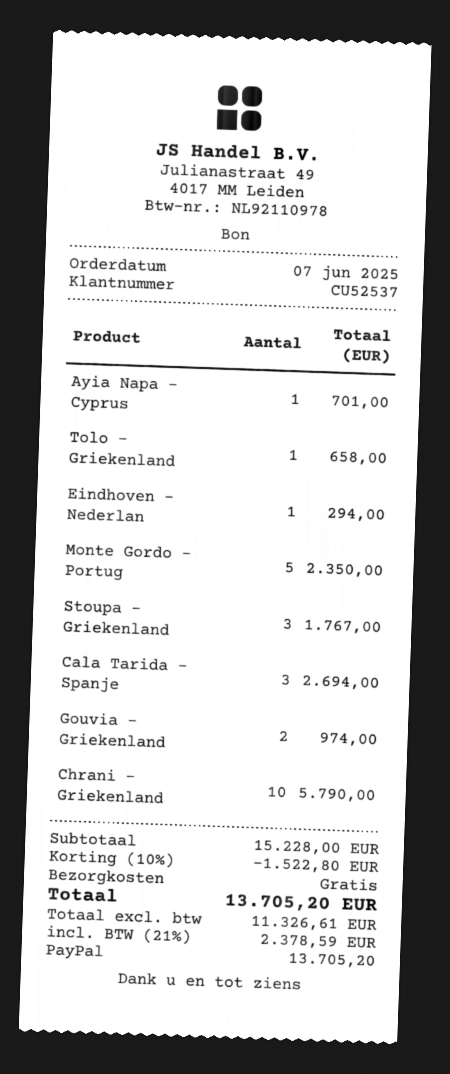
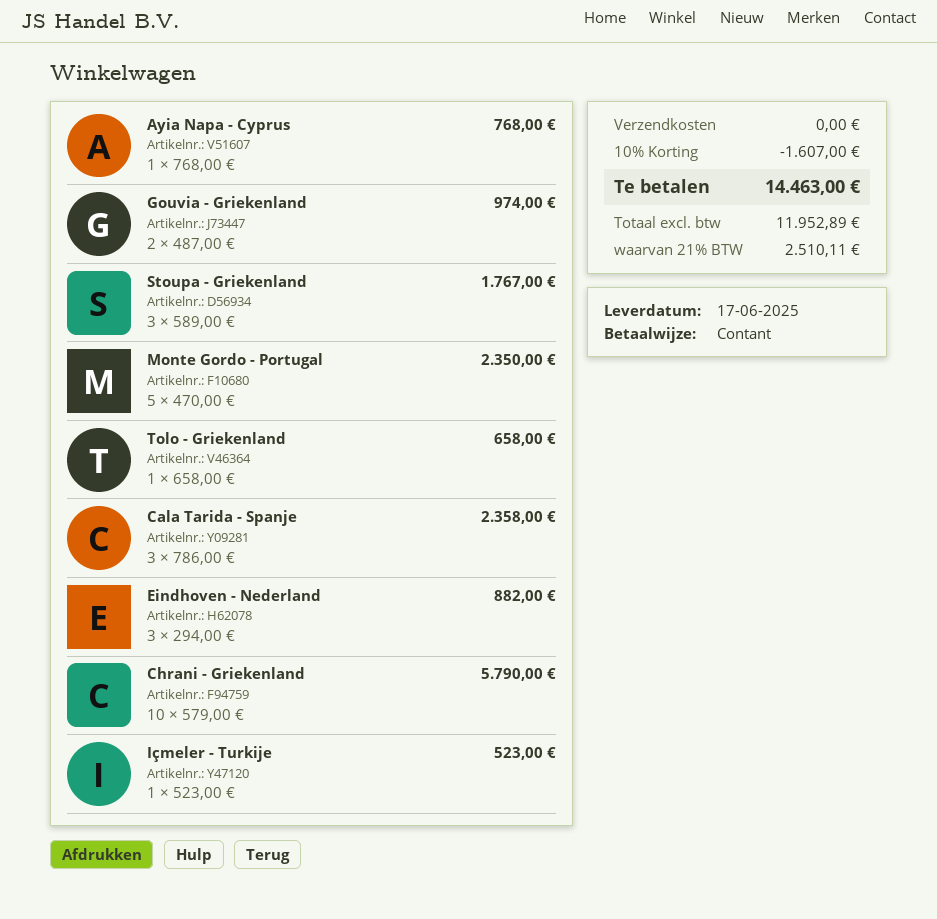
payment method: PayPal -> cash
Ayia Napa - Cyprus: 1 for 701.00 -> 1 for 768.00
Eindhoven - Nederlan: 1 for 294.00 -> 3 for 882.00
Cala Tarida - Spanje: 3 for 2694.00 -> 3 for 2358.00
Içmeler - Turkije: none -> 1 for 523.00
discount: 10% = 1522.80 -> 10% = 1607.00
net: 11326.61 -> 11952.89
tax: 21% = 2378.59 -> 21% = 2510.11
total: 13705.20 -> 14463.00

